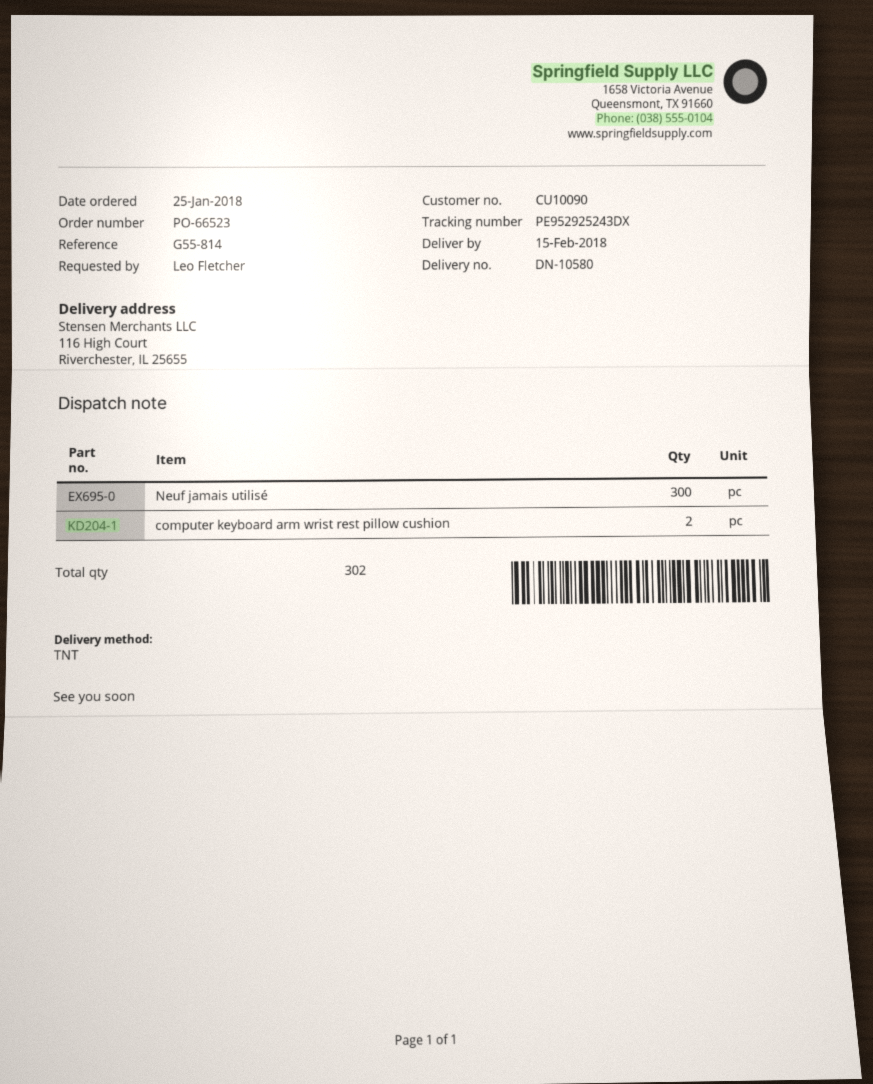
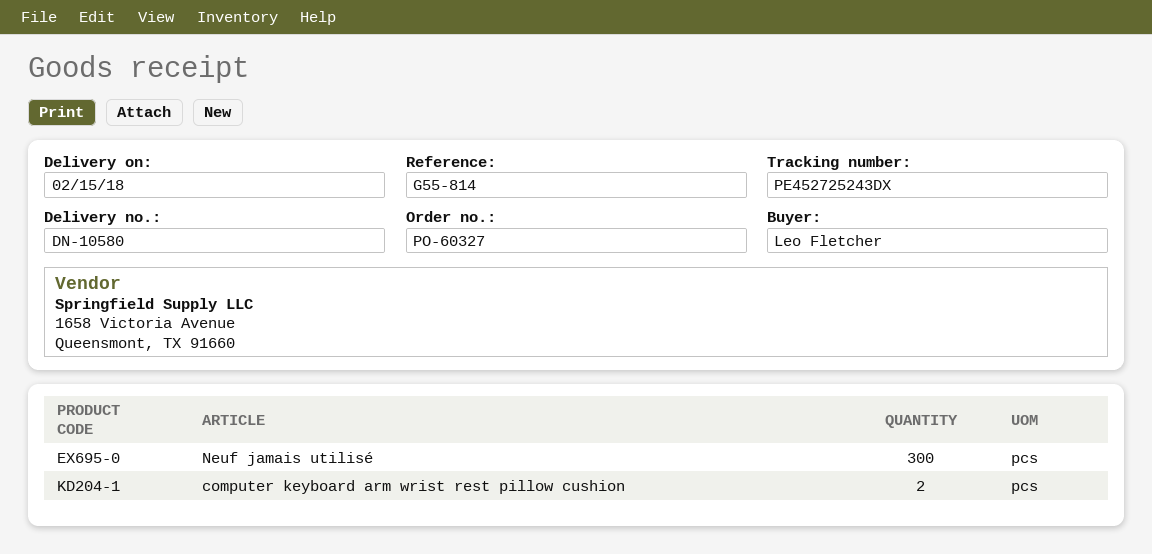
order number: PO-66523 -> PO-60327
tracking number: PE952925243DX -> PE452725243DX

